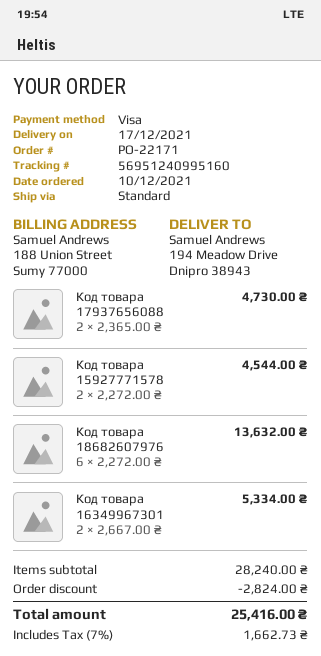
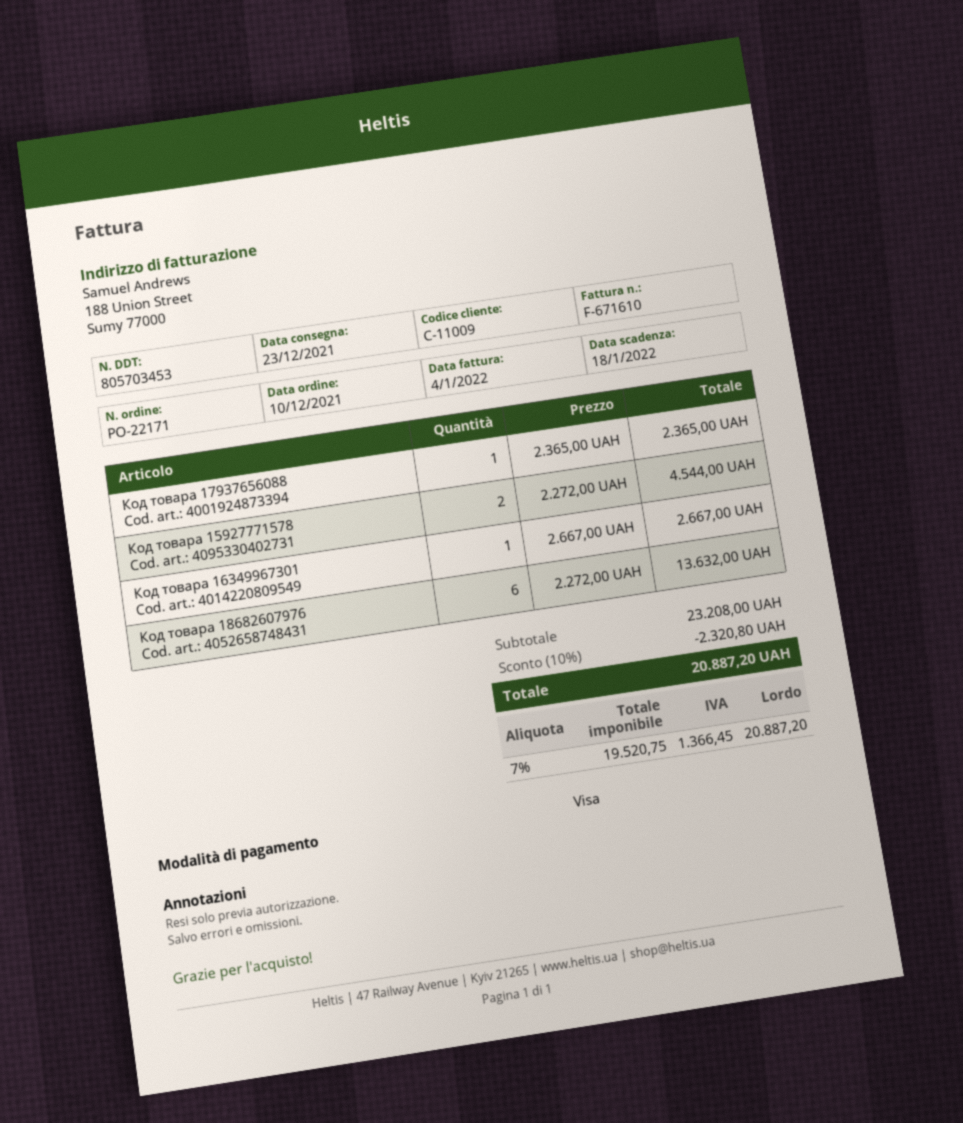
delivery date: 2021-12-17 -> 2021-12-23
Код товара 17937656088: 2 x 2365.00 = 4730.00 -> 1 x 2365.00 = 2365.00
Код товара 16349967301: 2 x 2667.00 = 5334.00 -> 1 x 2667.00 = 2667.00
subtotal: 28240.00 -> 23208.00
discount: 2824.00 -> 2320.80
tax: 7% = 1662.73 -> 7% = 1366.45
total: 25416.00 -> 20887.20

